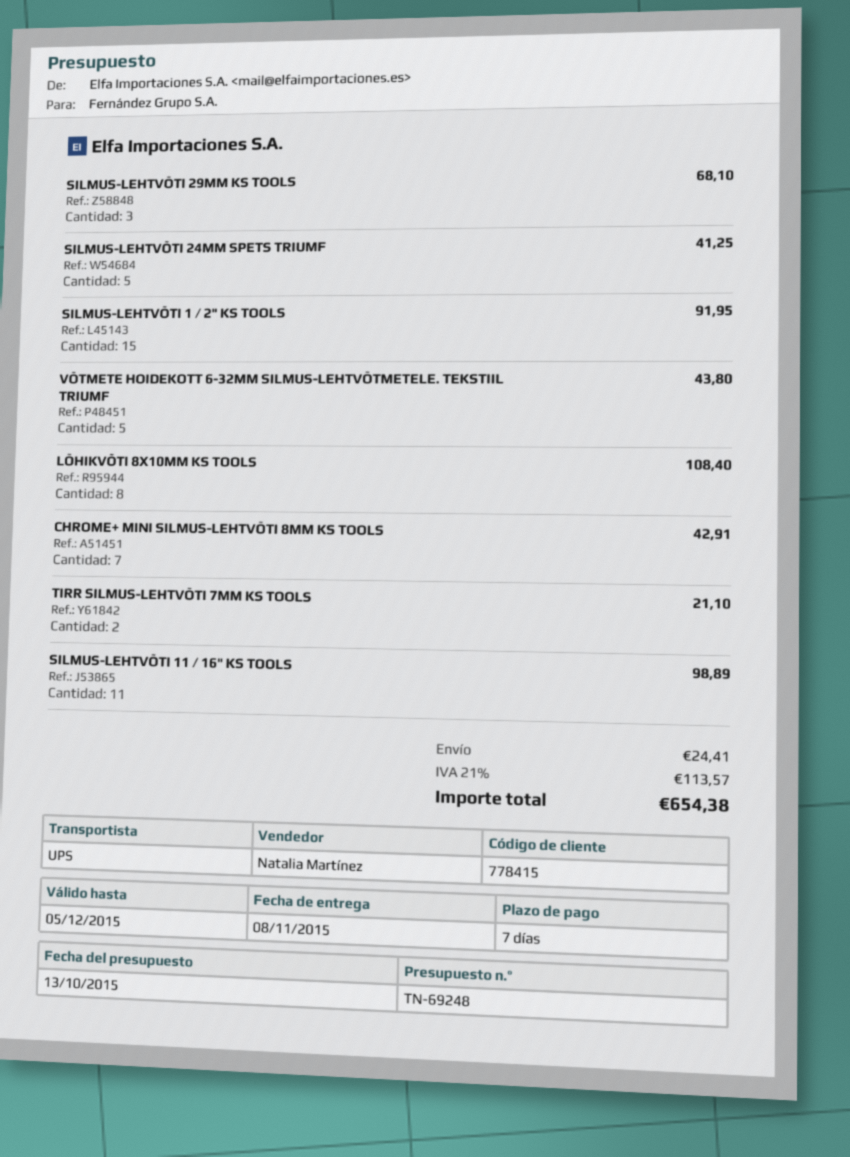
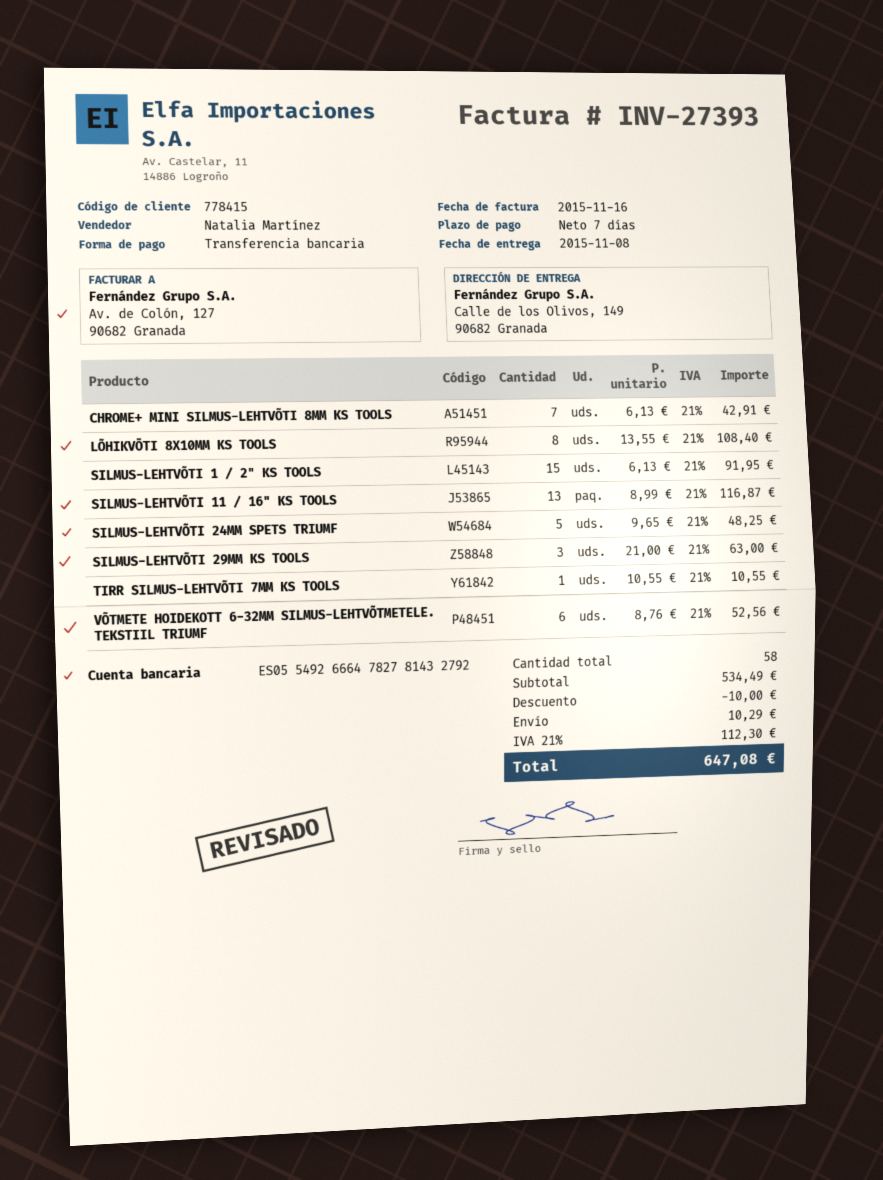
SILMUS-LEHTVÕTI 29MM KS TOOLS: 3 for 68.10 -> 3 for 63.00
SILMUS-LEHTVÕTI 24MM SPETS TRIUMF: 5 for 41.25 -> 5 for 48.25
VÕTMETE HOIDEKOTT 6-32MM SILMUS-LEHTVÕTMETELE. TEKSTIIL TRIUMF: 5 for 43.80 -> 6 for 52.56
TIRR SILMUS-LEHTVÕTI 7MM KS TOOLS: 2 for 21.10 -> 1 for 10.55
SILMUS-LEHTVÕTI 11 / 16" KS TOOLS: 11 for 98.89 -> 13 for 116.87
discount: none -> 10.00
shipping: 24.41 -> 10.29
tax: 21% = 113.57 -> 21% = 112.30
total: 654.38 -> 647.08

